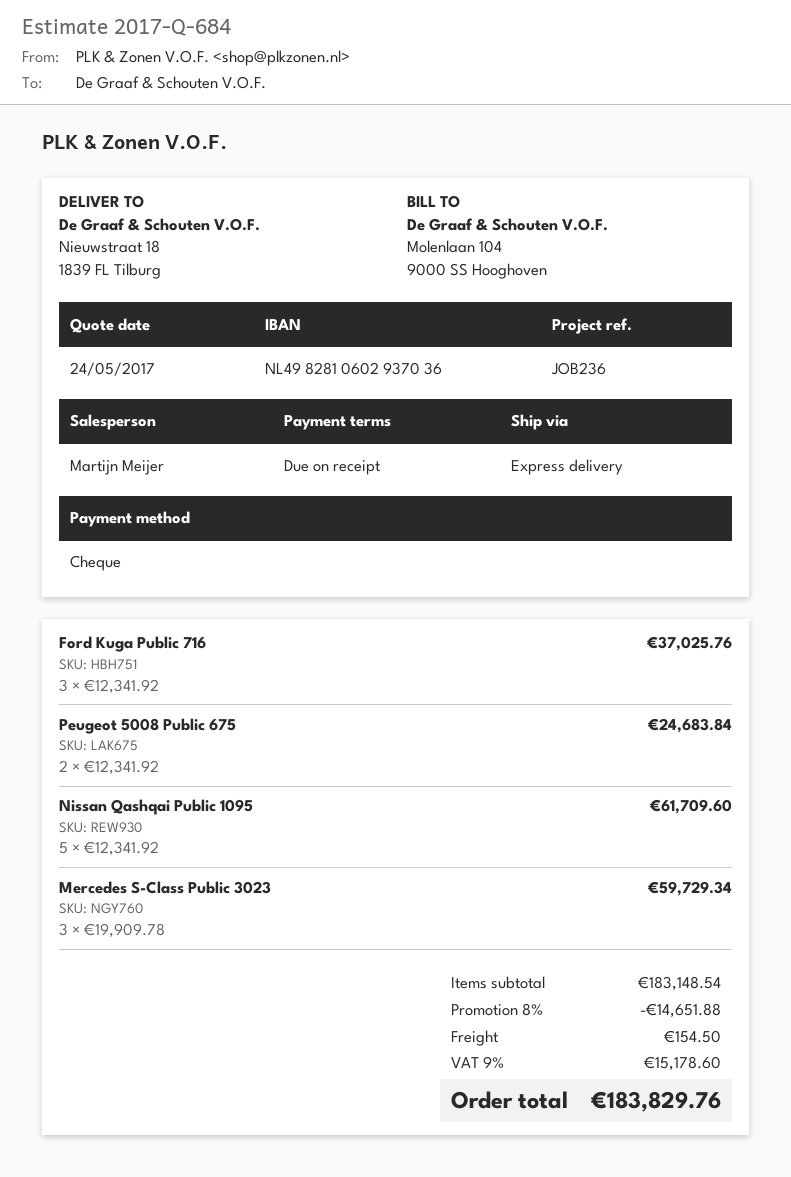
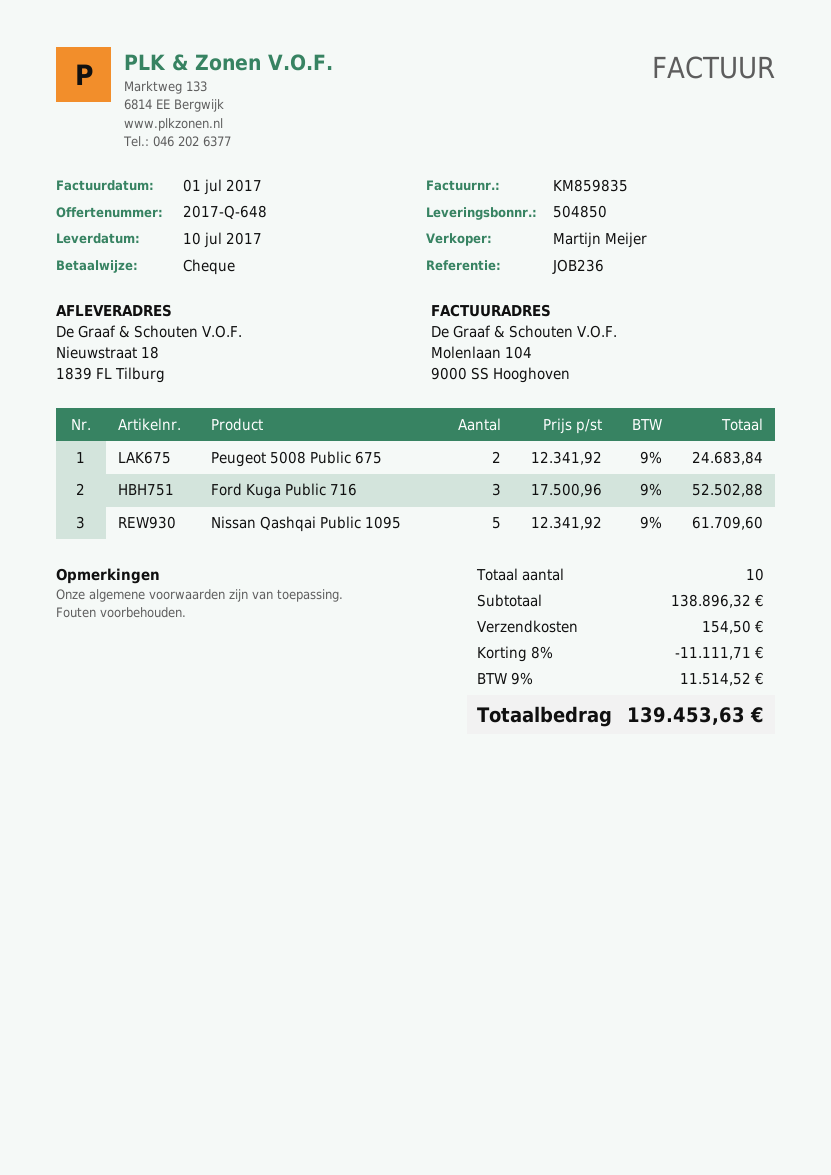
quote number: 2017-Q-684 -> 2017-Q-648
Ford Kuga Public 716: 3 x 12341.92 = 37025.76 -> 3 x 17500.96 = 52502.88
Mercedes S-Class Public 3023: 3 x 19909.78 = 59729.34 -> none
subtotal: 183148.54 -> 138896.32
discount: 8% = 14651.88 -> 8% = 11111.71
tax: 9% = 15178.60 -> 9% = 11514.52
total: 183829.76 -> 139453.63

